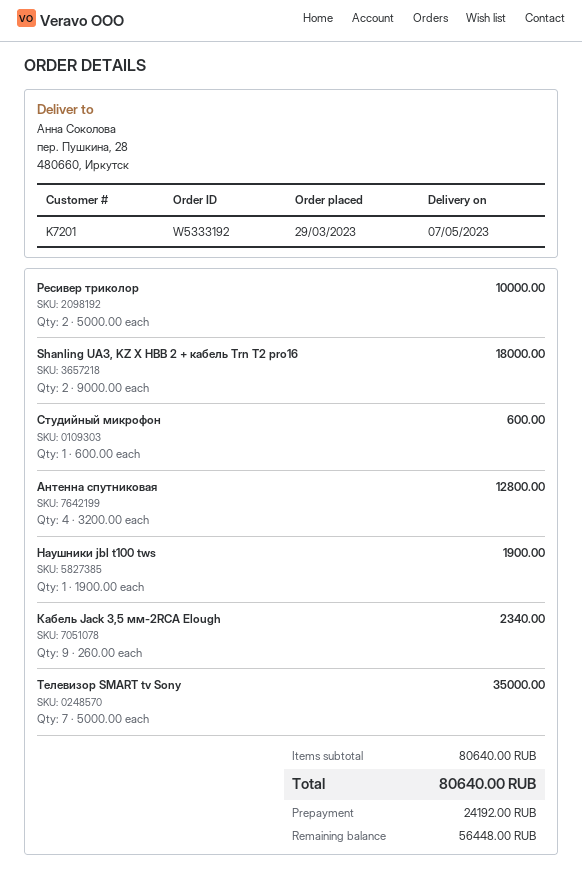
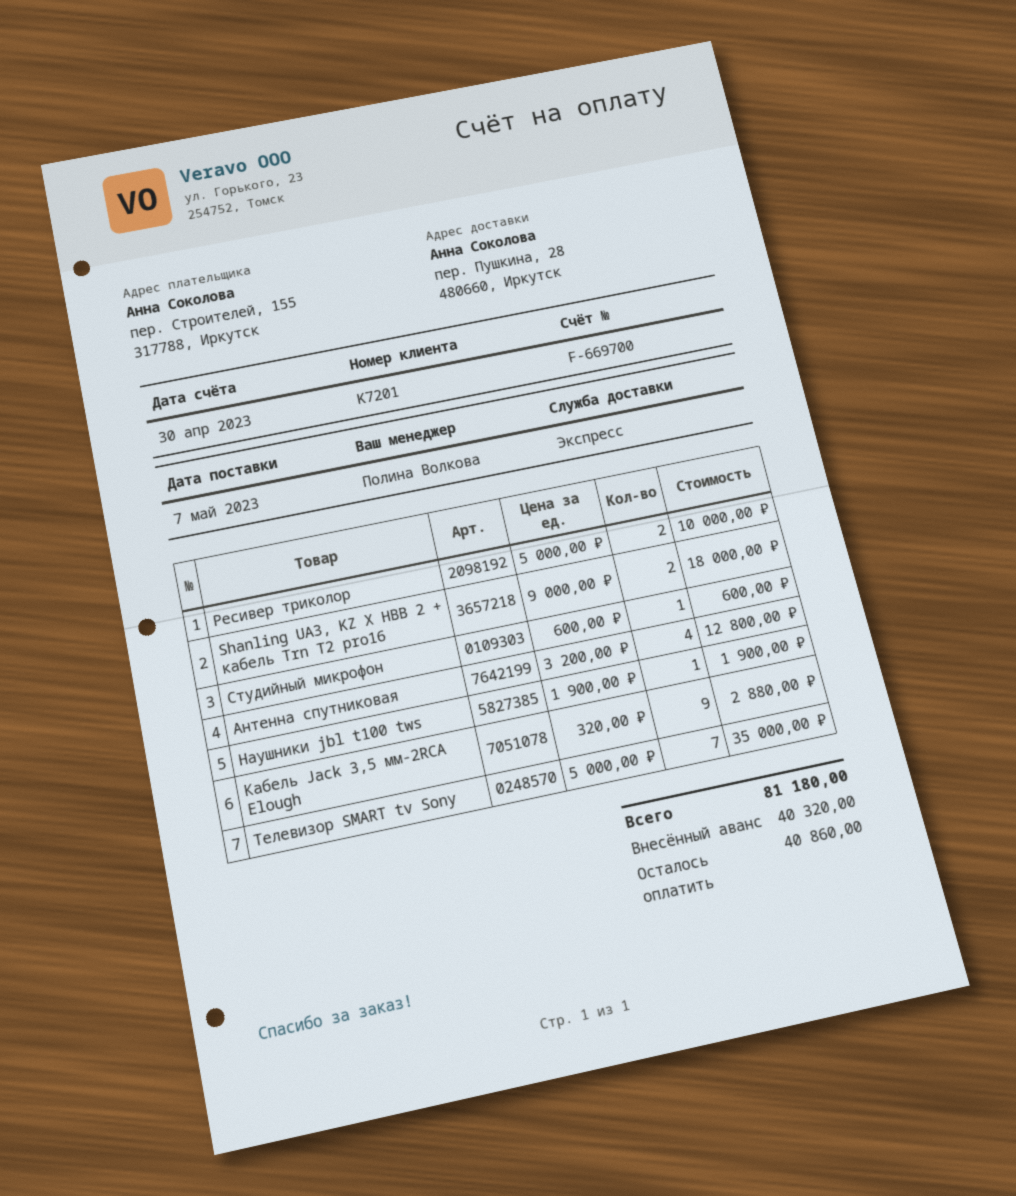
Кабель Jack 3,5 мм-2RCA Elough: 9 x 260.00 = 2340.00 -> 9 x 320.00 = 2880.00
total: 80640.00 -> 81180.00
deposit: 24192.00 -> 40320.00
balance: 56448.00 -> 40860.00

